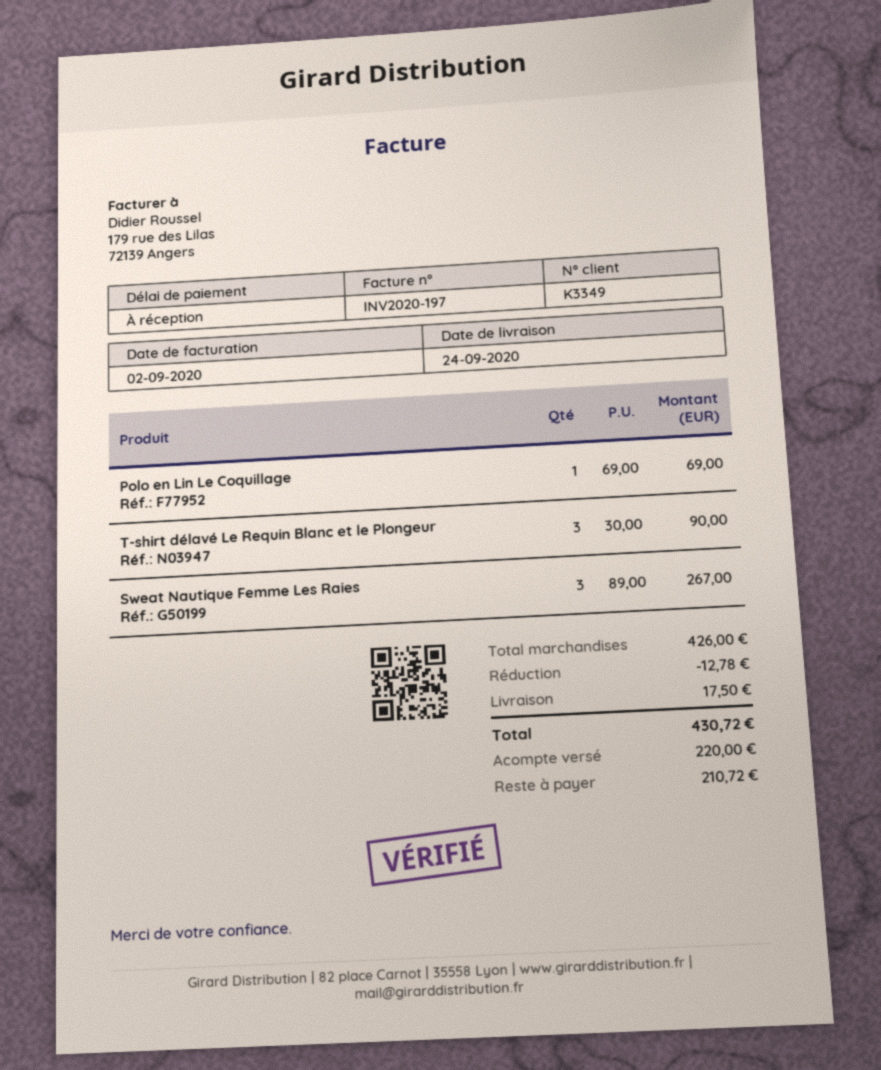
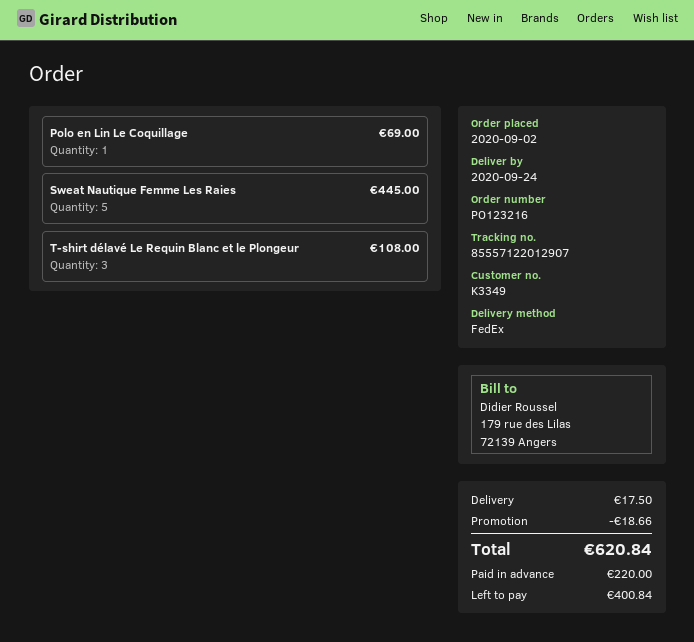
T-shirt délavé Le Requin Blanc et le Plongeur: 3 for 90.00 -> 3 for 108.00
Sweat Nautique Femme Les Raies: 3 for 267.00 -> 5 for 445.00
discount: 12.78 -> 18.66
total: 430.72 -> 620.84
balance: 210.72 -> 400.84

